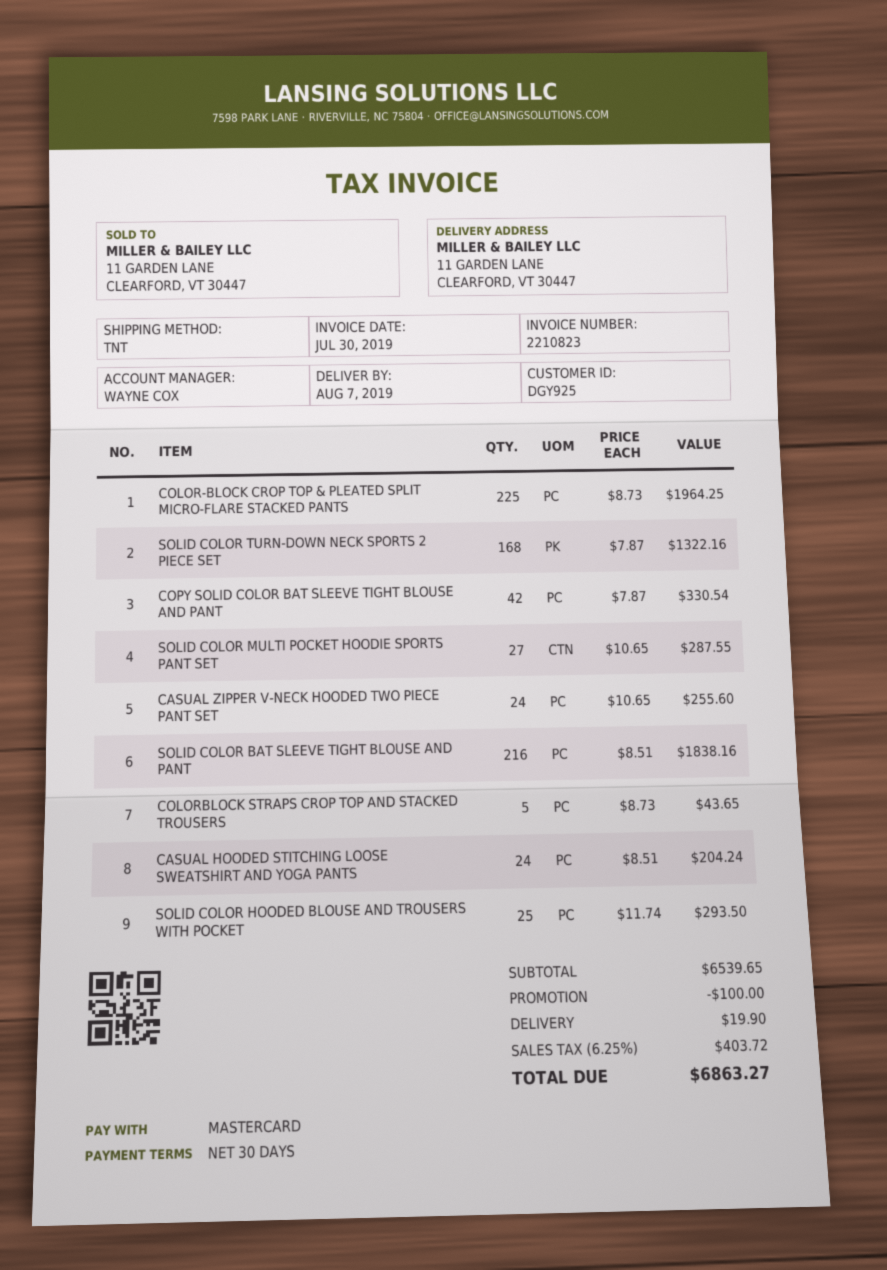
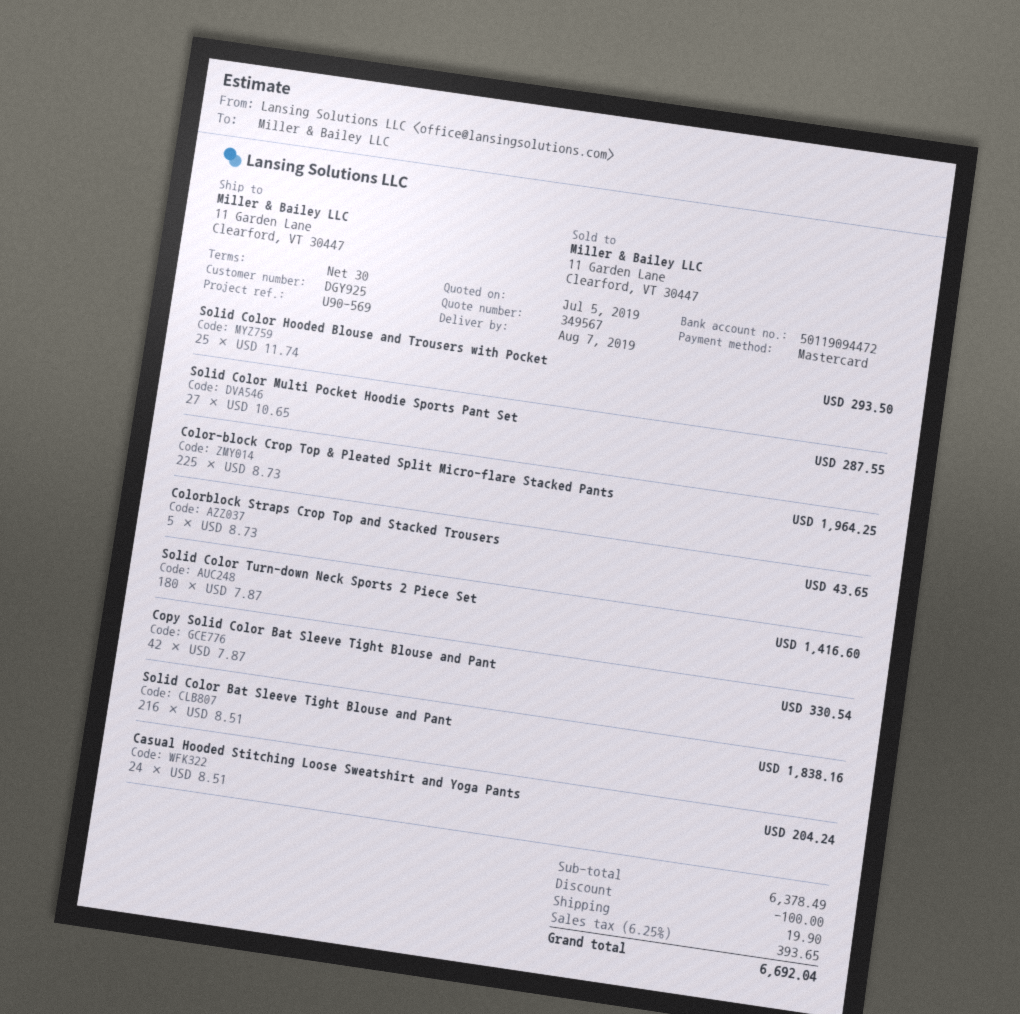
SOLID COLOR TURN-DOWN NECK SPORTS 2 PIECE SET: 168 x 7.87 = 1322.16 -> 180 x 7.87 = 1416.60
CASUAL ZIPPER V-NECK HOODED TWO PIECE PANT SET: 24 x 10.65 = 255.60 -> none
subtotal: 6539.65 -> 6378.49
tax: 6.25% = 403.72 -> 6.25% = 393.65
total: 6863.27 -> 6692.04

